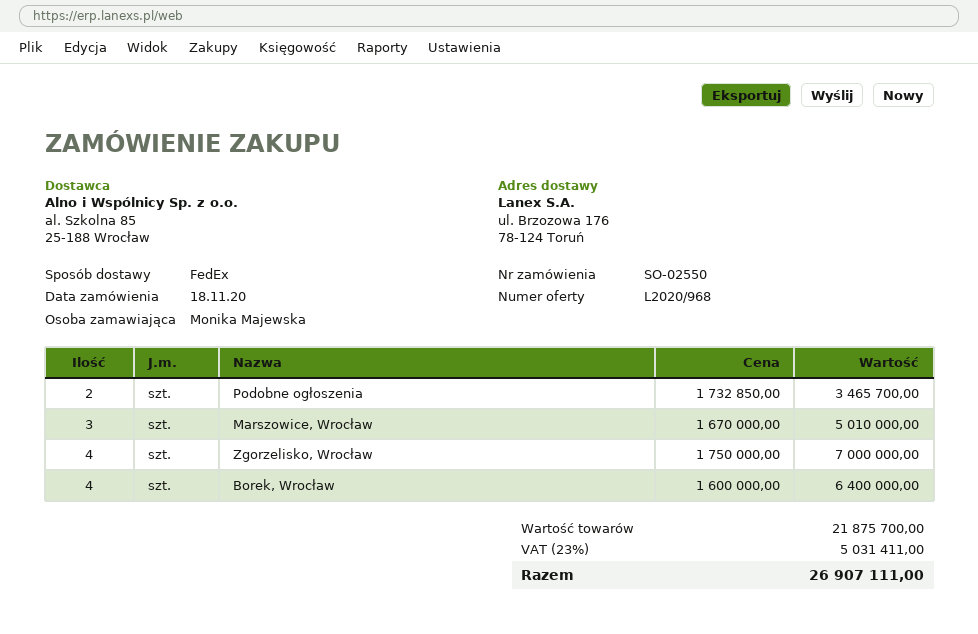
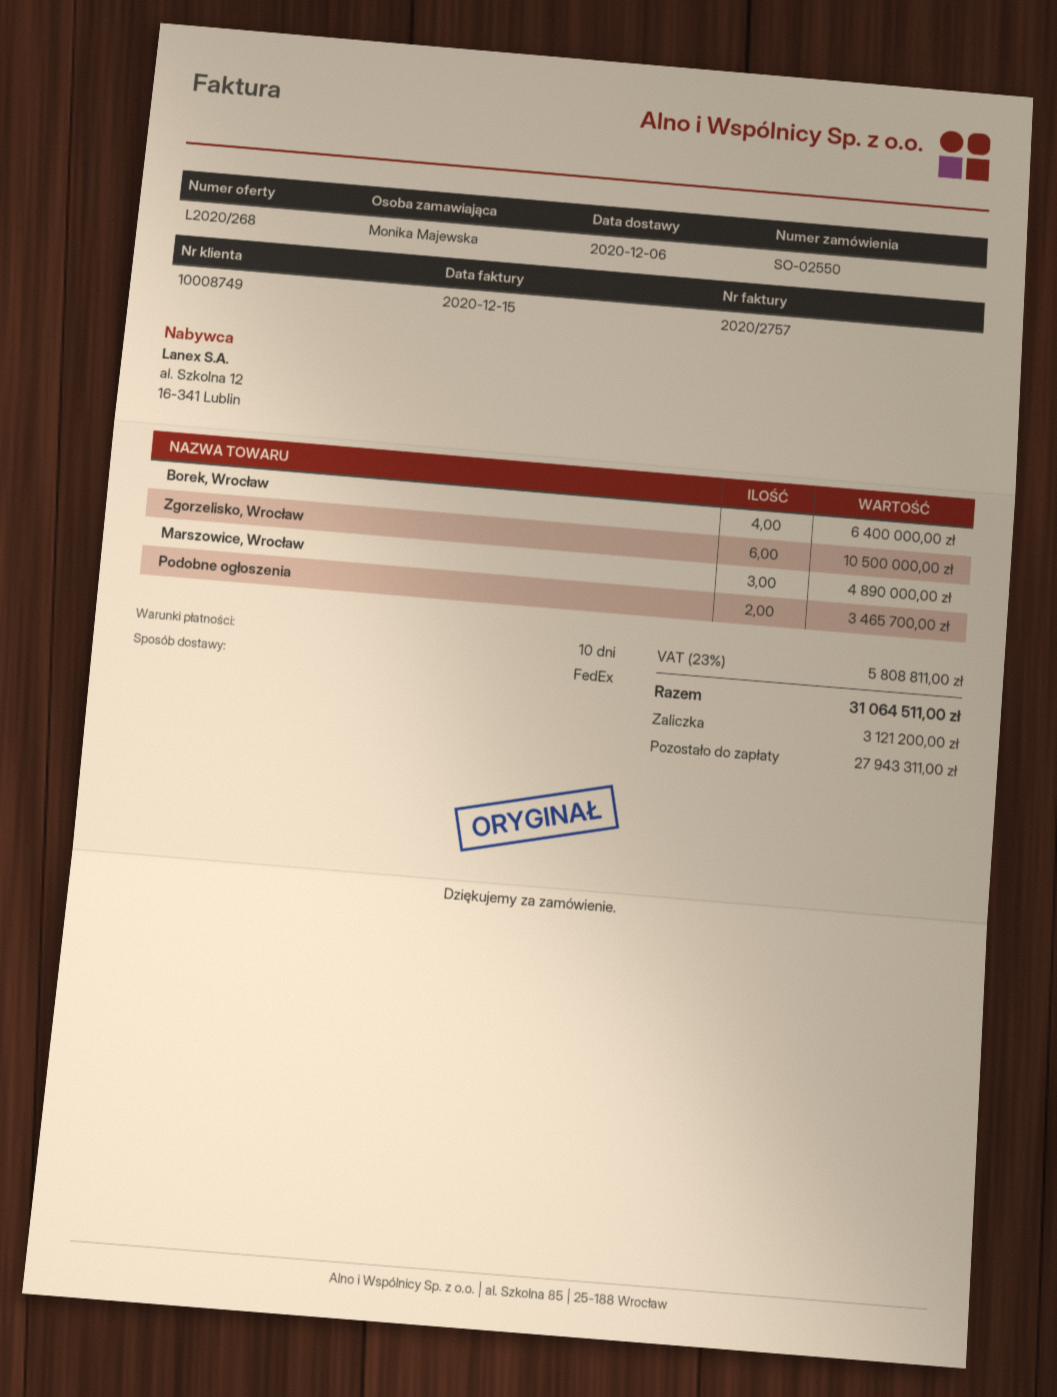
quote number: L2020/968 -> L2020/268
Marszowice, Wrocław: 3 for 5010000.00 -> 3 for 4890000.00
Zgorzelisko, Wrocław: 4 for 7000000.00 -> 6 for 10500000.00
tax: 23% = 5031411.00 -> 23% = 5808811.00
total: 26907111.00 -> 31064511.00

